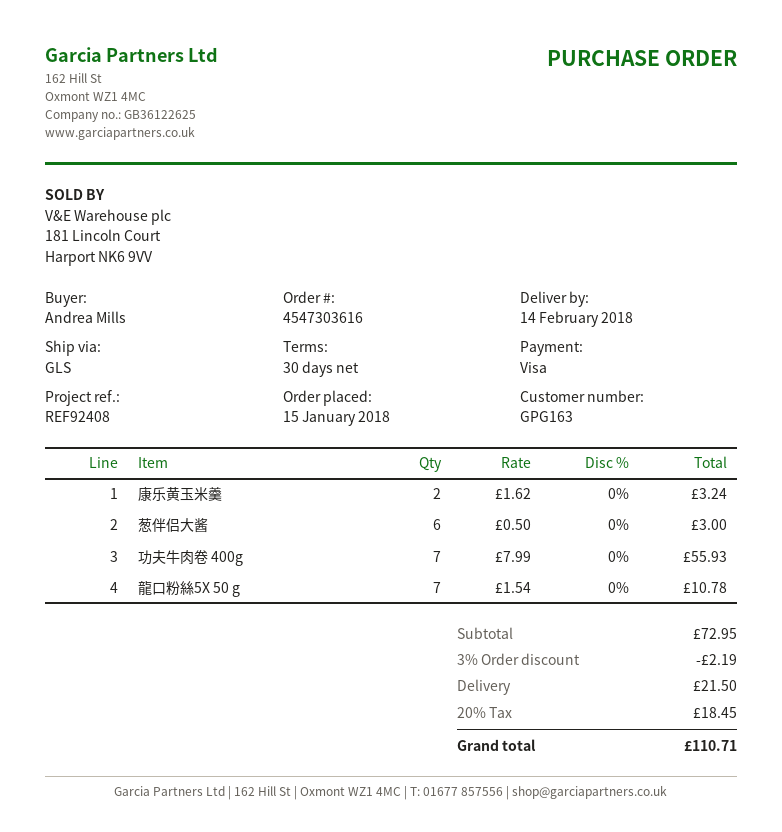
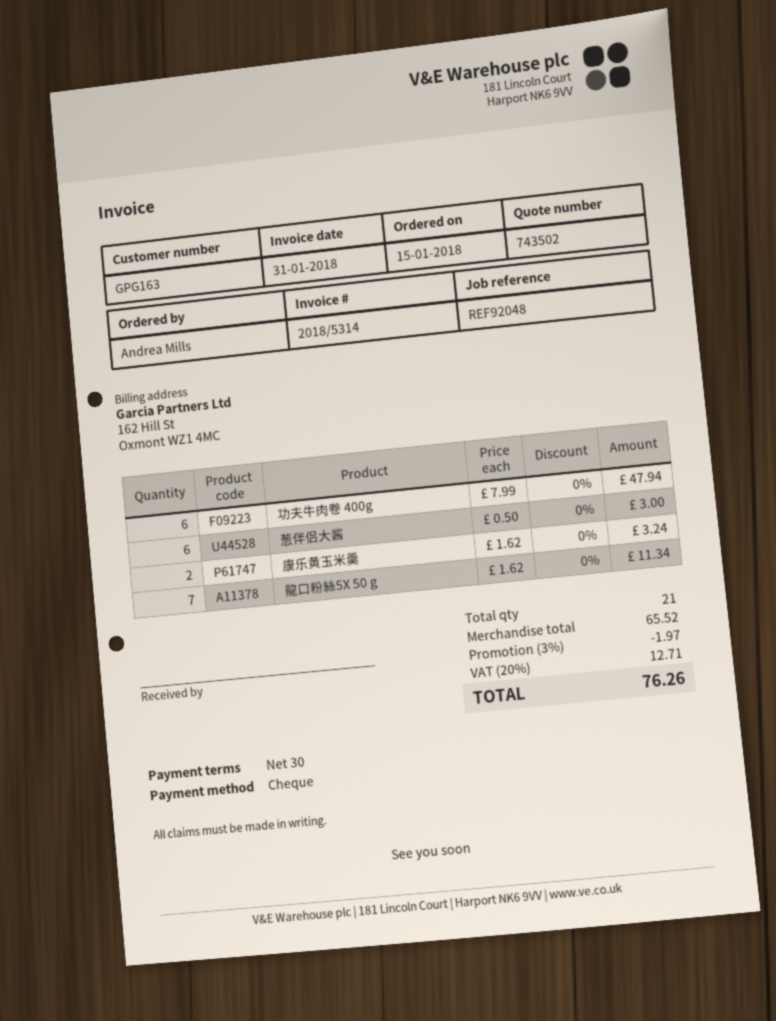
reference: REF92408 -> REF92048
payment method: Visa -> cheque
功夫牛肉卷 400g: 7 x 7.99 = 55.93 -> 6 x 7.99 = 47.94
龍口粉絲5X 50 g: 7 x 1.54 = 10.78 -> 7 x 1.62 = 11.34
subtotal: 72.95 -> 65.52
discount: 3% = 2.19 -> 3% = 1.97
shipping: 21.50 -> none
tax: 20% = 18.45 -> 20% = 12.71
total: 110.71 -> 76.26

